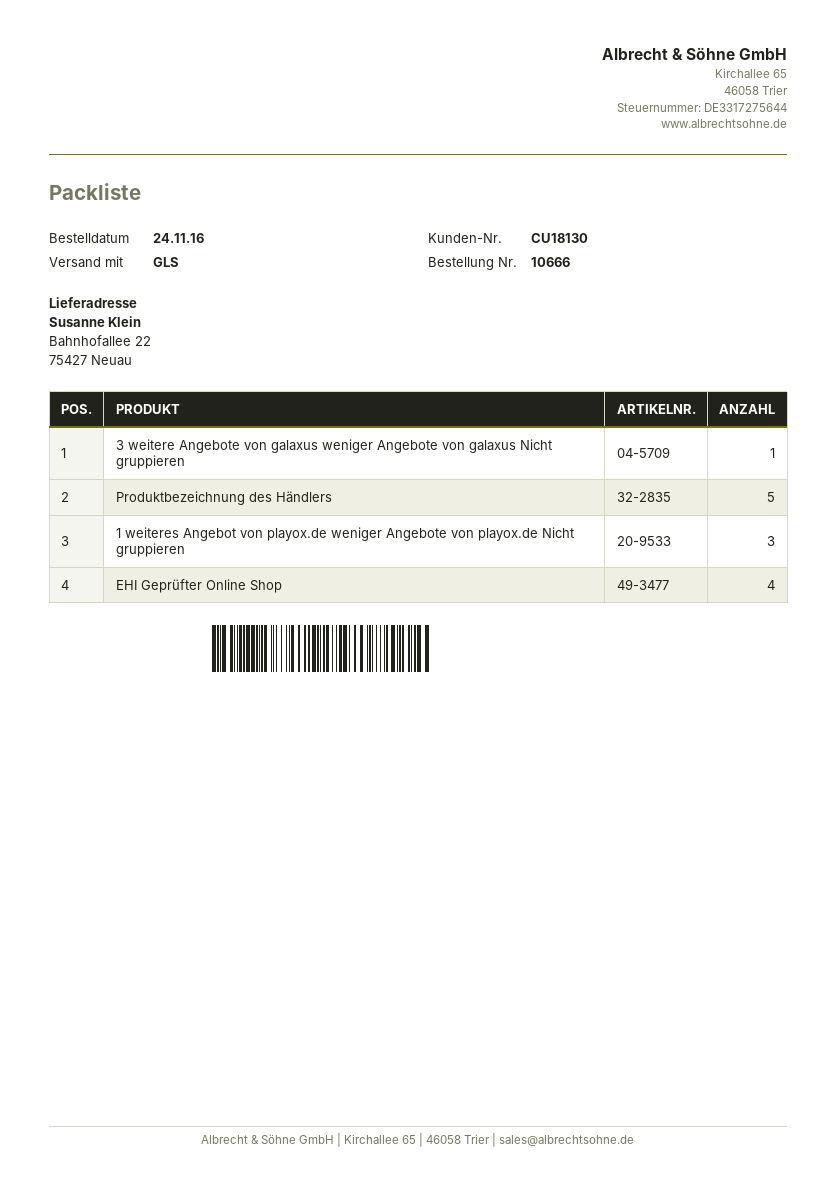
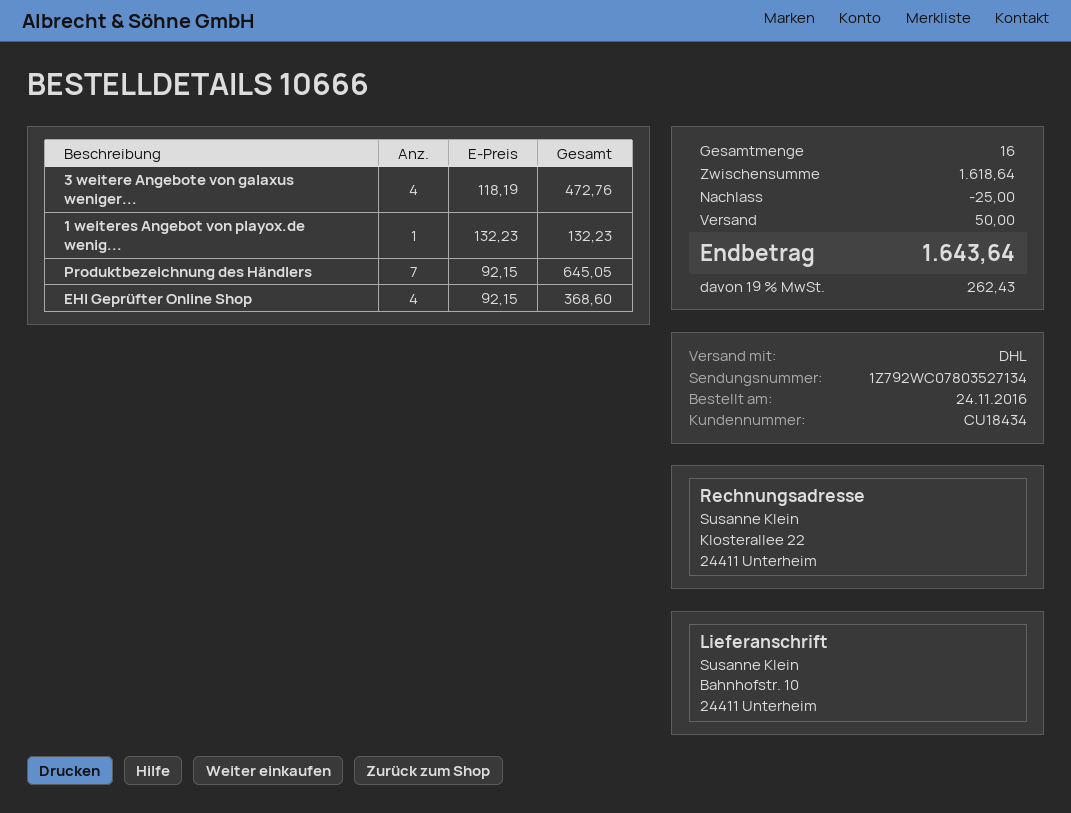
customer number: CU18130 -> CU18434
shipping method: GLS -> DHL
ship to: Bahnhofallee 22, 75427 Neuau -> Bahnhofstr. 10, 24411 Unterheim
3 weitere Angebote von galaxus weniger Angebote von galaxus Nicht gruppieren: 1 -> 4
Produktbezeichnung des Händlers: 5 -> 7
1 weiteres Angebot von playox.de weniger Angebote von playox.de Nicht gruppieren: 3 -> 1

